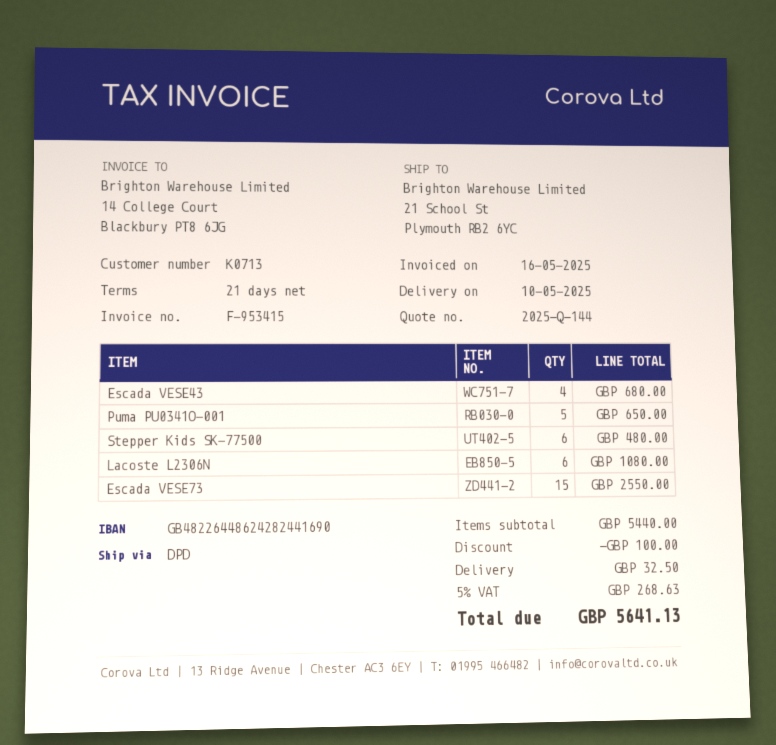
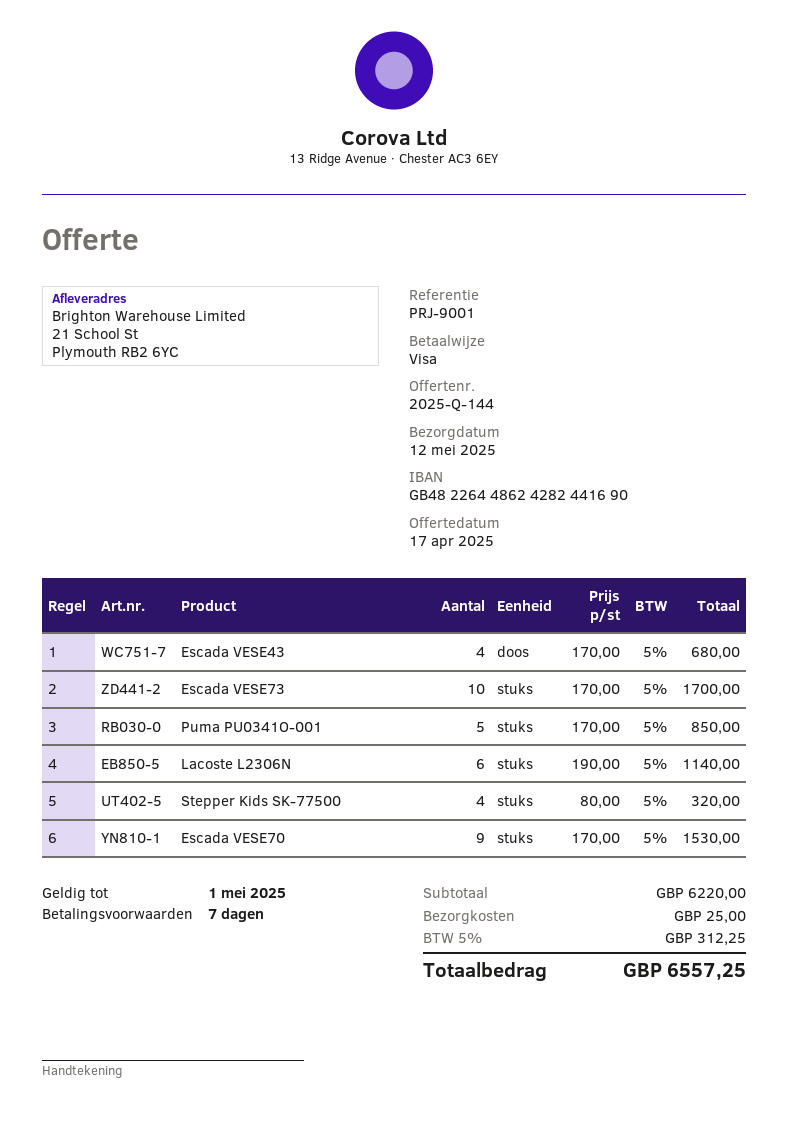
delivery date: 2025-05-10 -> 2025-05-12
payment terms: 21 days -> 7 days
Puma PU0341O-001: 5 for 650.00 -> 5 for 850.00
Stepper Kids SK-77500: 6 for 480.00 -> 4 for 320.00
Lacoste L2306N: 6 for 1080.00 -> 6 for 1140.00
Escada VESE73: 15 for 2550.00 -> 10 for 1700.00
Escada VESE70: none -> 9 for 1530.00
subtotal: 5440.00 -> 6220.00
discount: 100.00 -> none
shipping: 32.50 -> 25.00
tax: 5% = 268.63 -> 5% = 312.25
total: 5641.13 -> 6557.25

